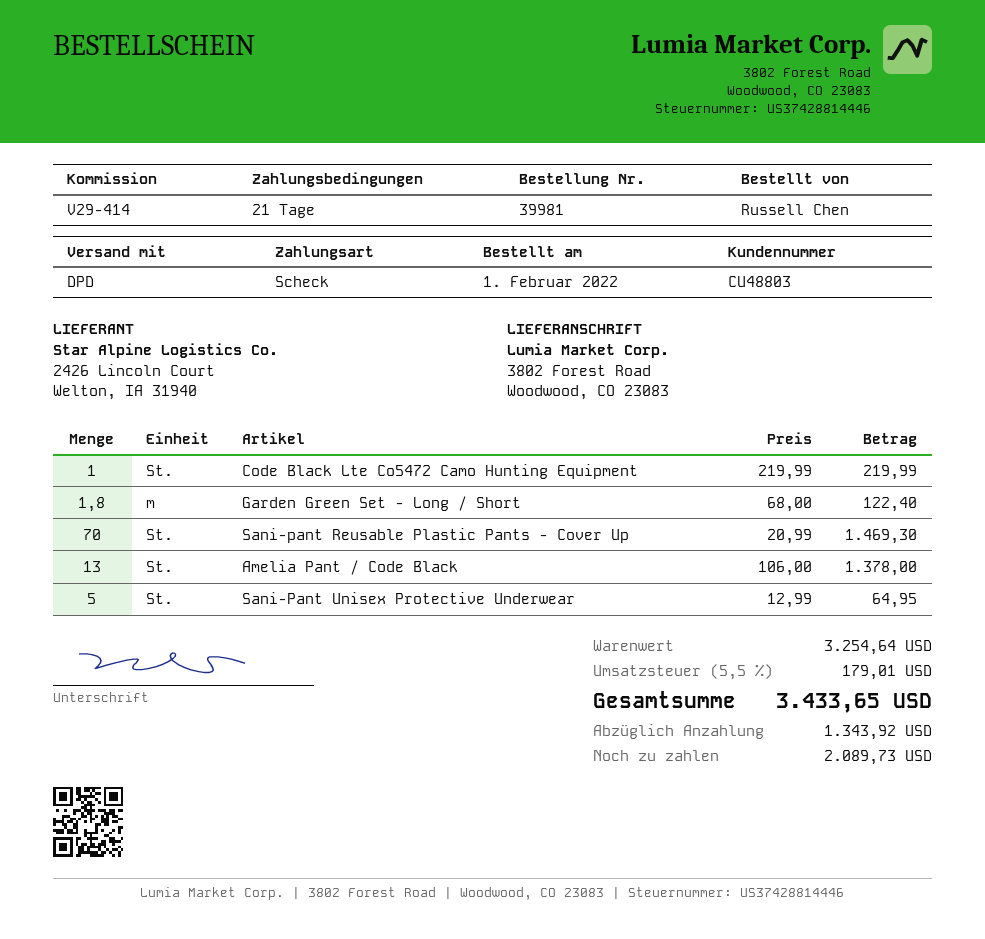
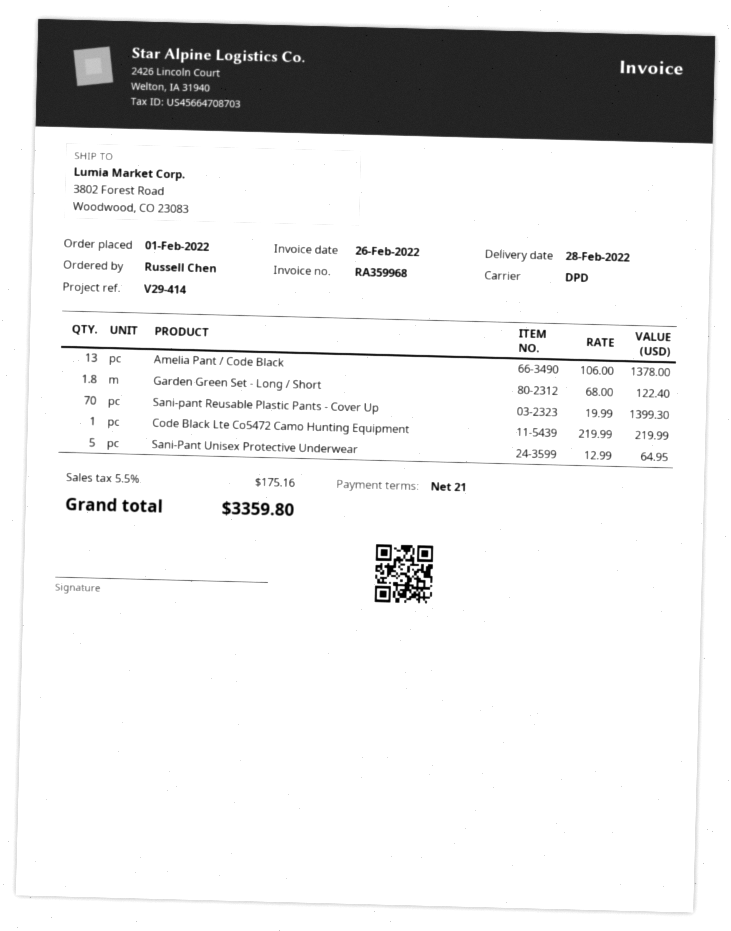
Sani-pant Reusable Plastic Pants - Cover Up: 70 x 20.99 = 1469.30 -> 70 x 19.99 = 1399.30
tax: 5.5% = 179.01 -> 5.5% = 175.16
total: 3433.65 -> 3359.80

